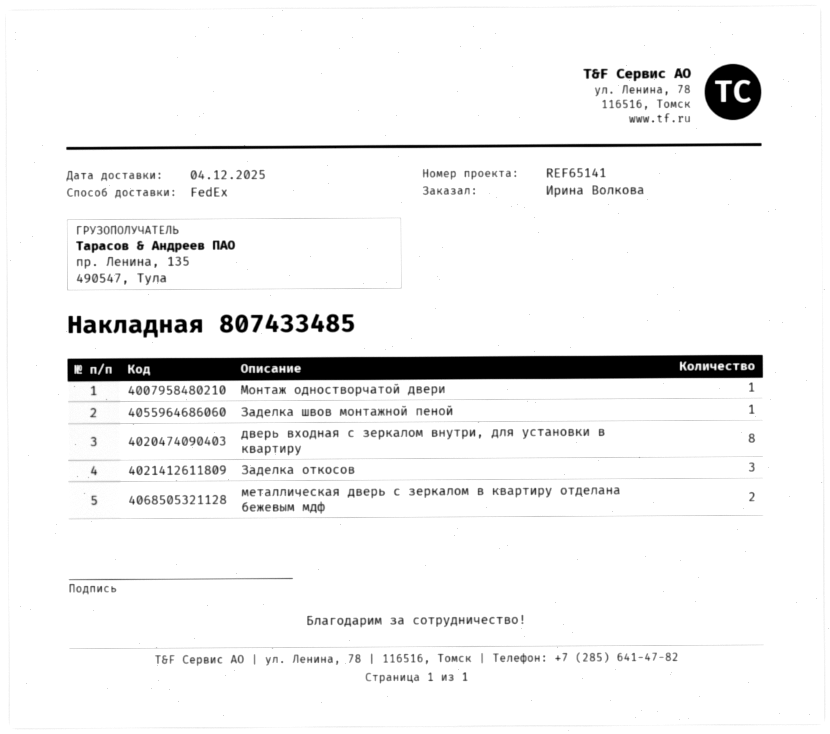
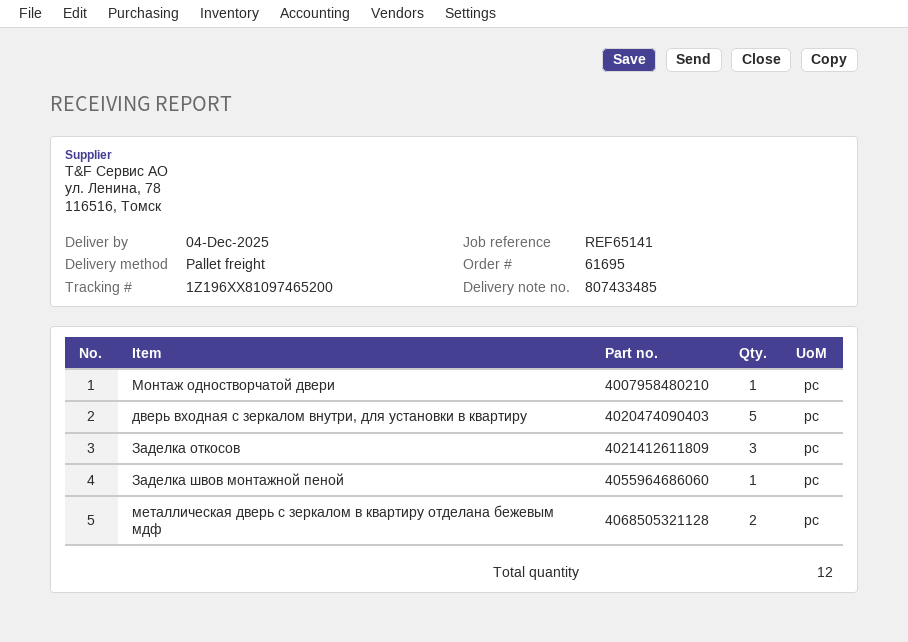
shipping method: FedEx -> pallet freight
дверь входная с зеркалом внутри, для установки в квартиру: 8 -> 5

